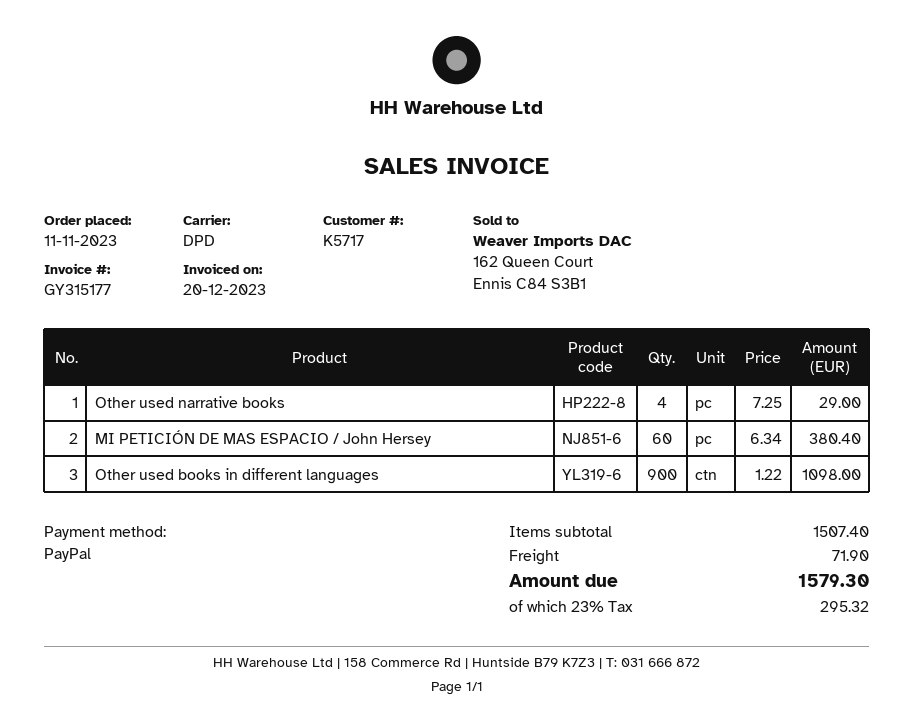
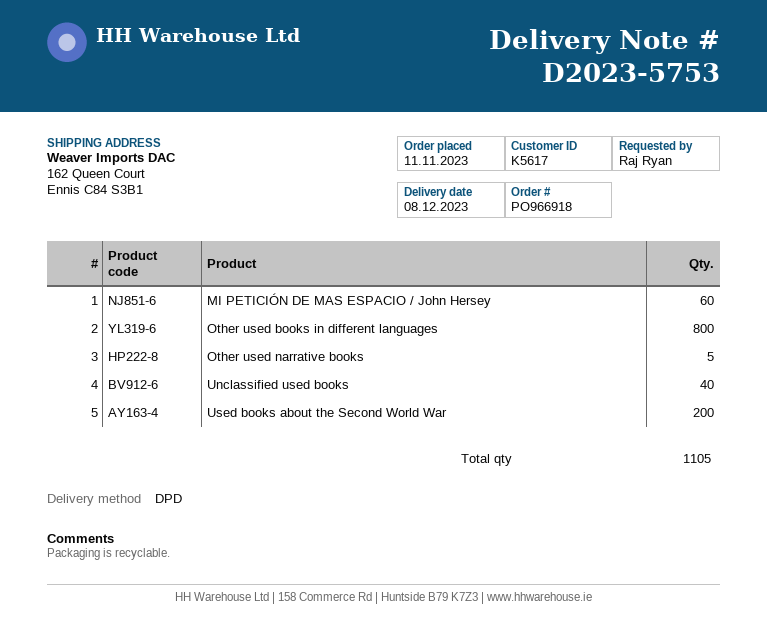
customer number: K5717 -> K5617
Other used narrative books: 4 -> 5
Other used books in different languages: 900 -> 800
Unclassified used books: none -> 40
Used books about the Second World War: none -> 200

